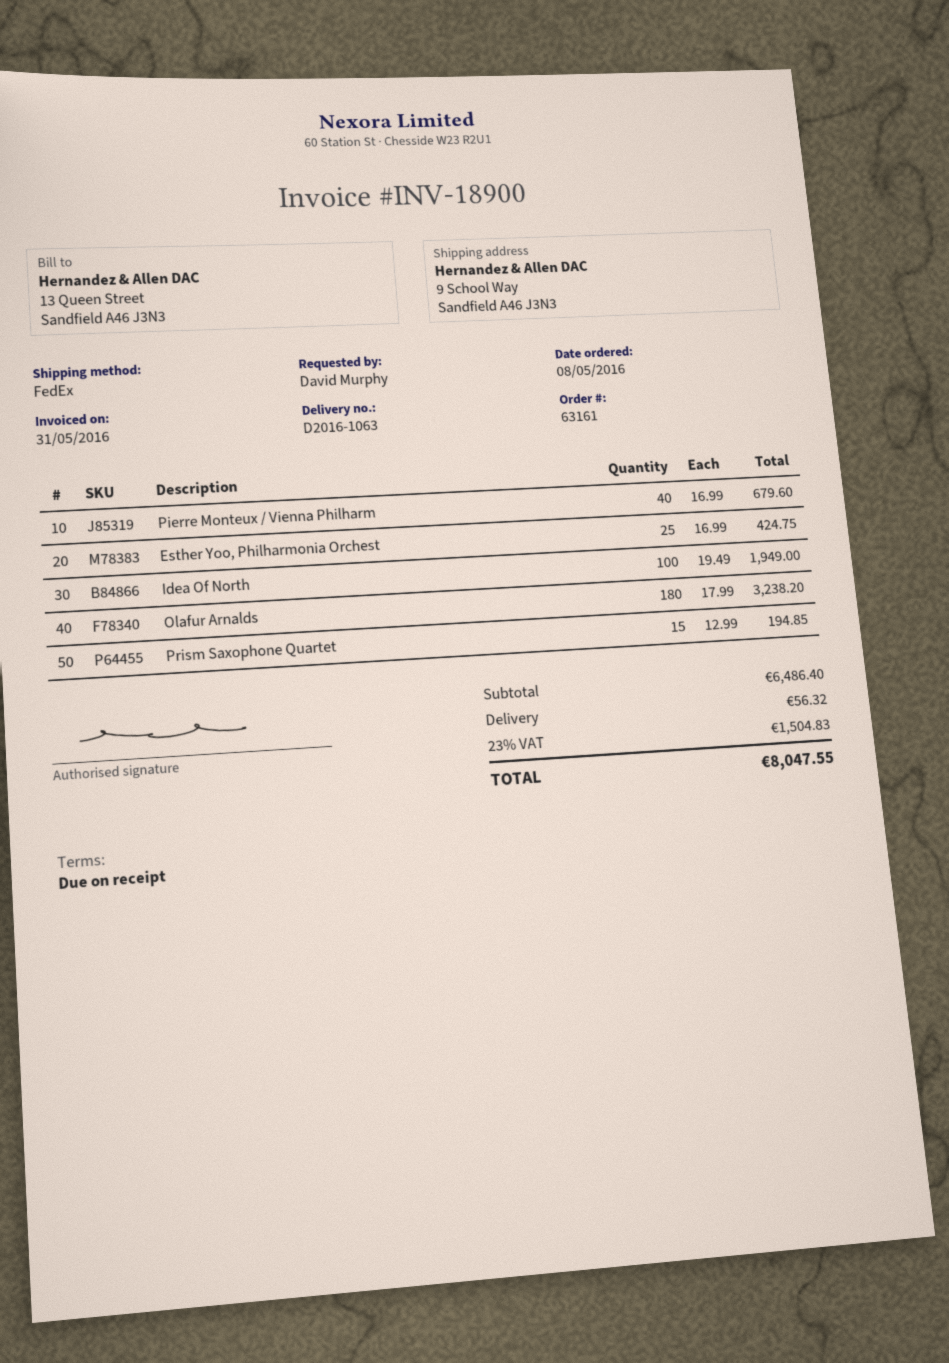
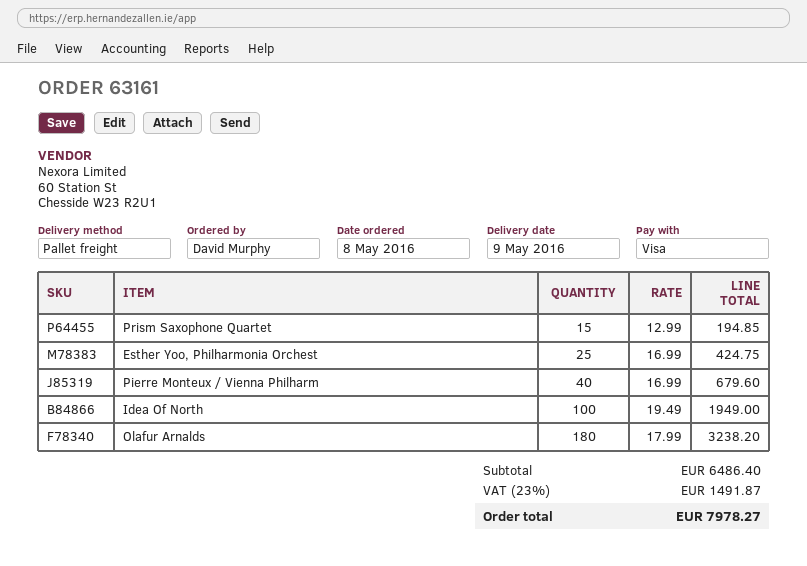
shipping method: FedEx -> pallet freight
shipping: 56.32 -> none
tax: 23% = 1504.83 -> 23% = 1491.87
total: 8047.55 -> 7978.27

